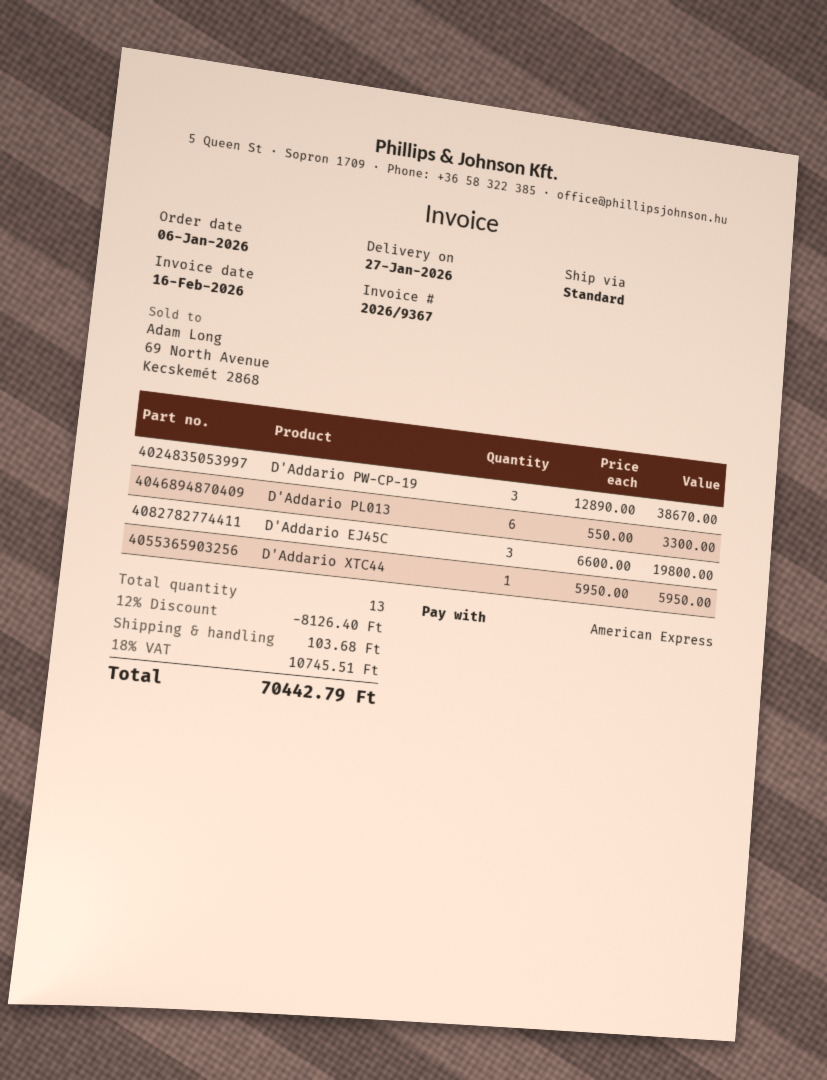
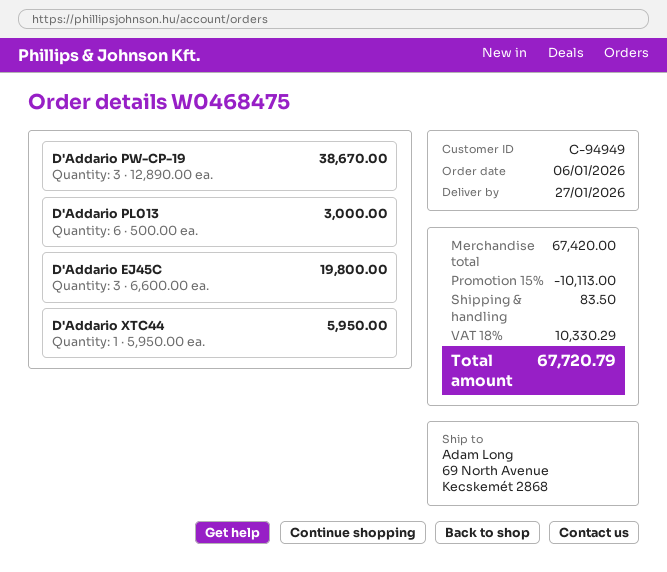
D'Addario PL013: 6 x 550.00 = 3300.00 -> 6 x 500.00 = 3000.00
discount: 12% = 8126.40 -> 15% = 10113.00
shipping: 103.68 -> 83.50
tax: 18% = 10745.51 -> 18% = 10330.29
total: 70442.79 -> 67720.79

